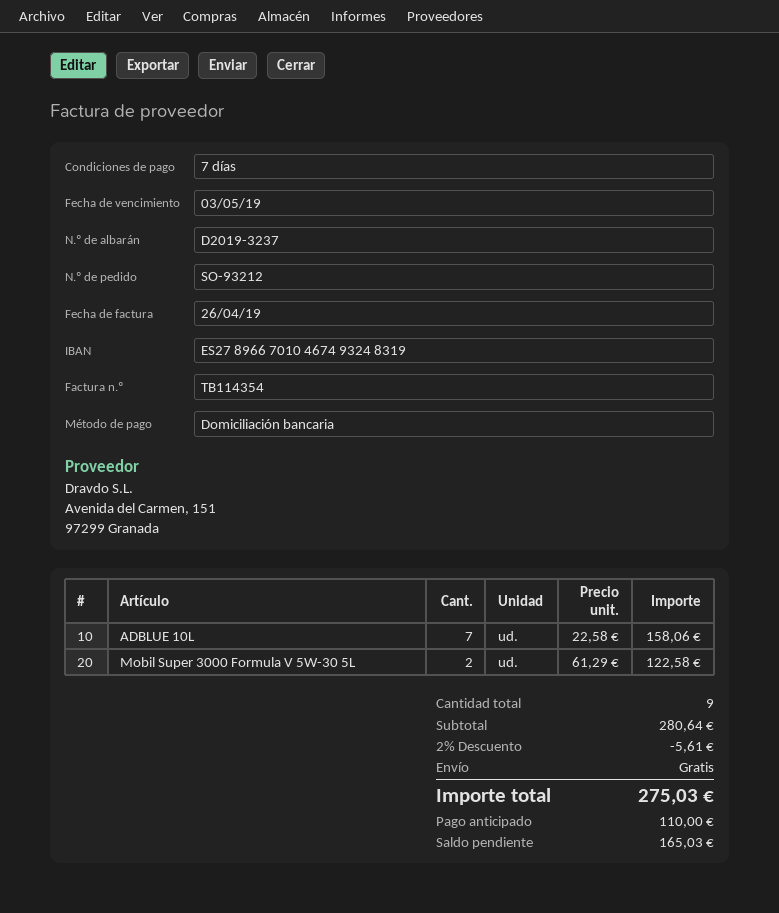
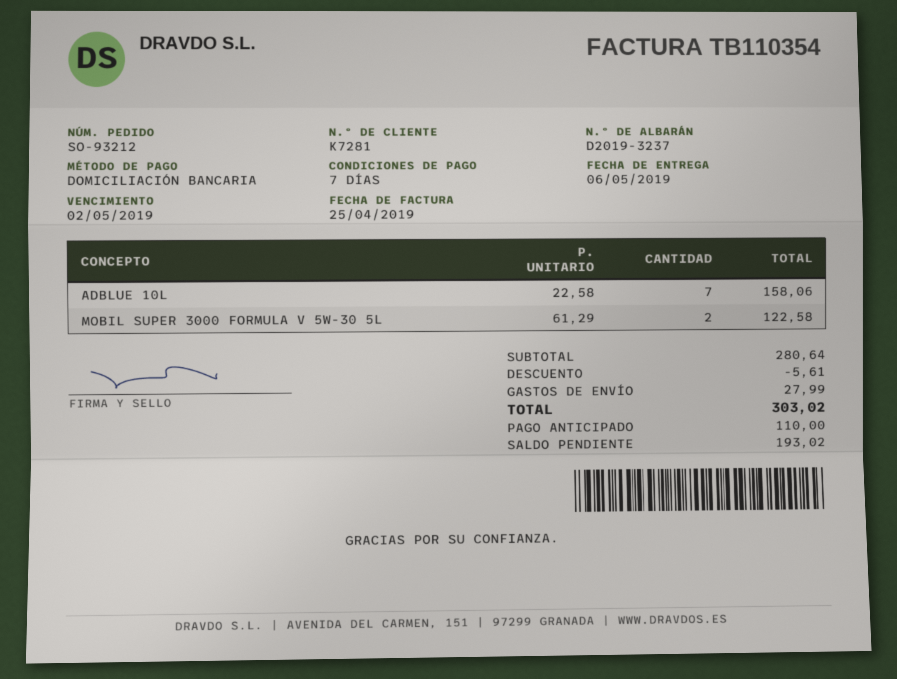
invoice number: TB114354 -> TB110354
invoice date: 2019-04-26 -> 2019-04-25
due date: 2019-05-03 -> 2019-05-02
shipping: 0.00 -> 27.99
total: 275.03 -> 303.02
balance: 165.03 -> 193.02

